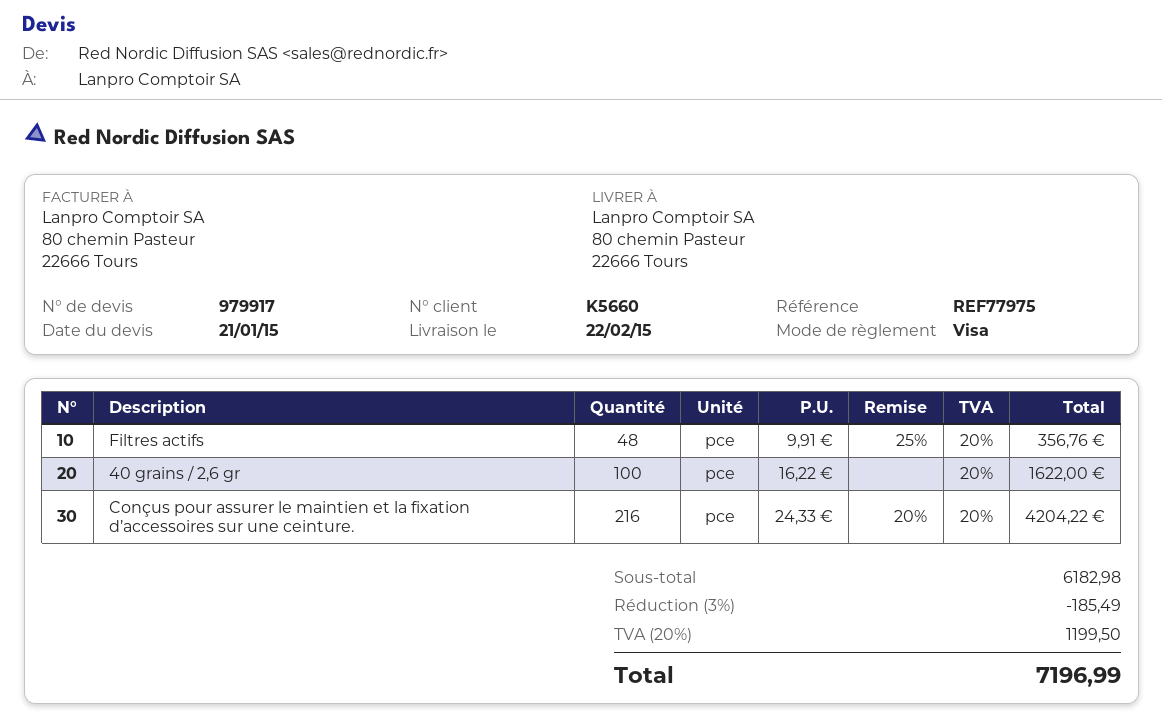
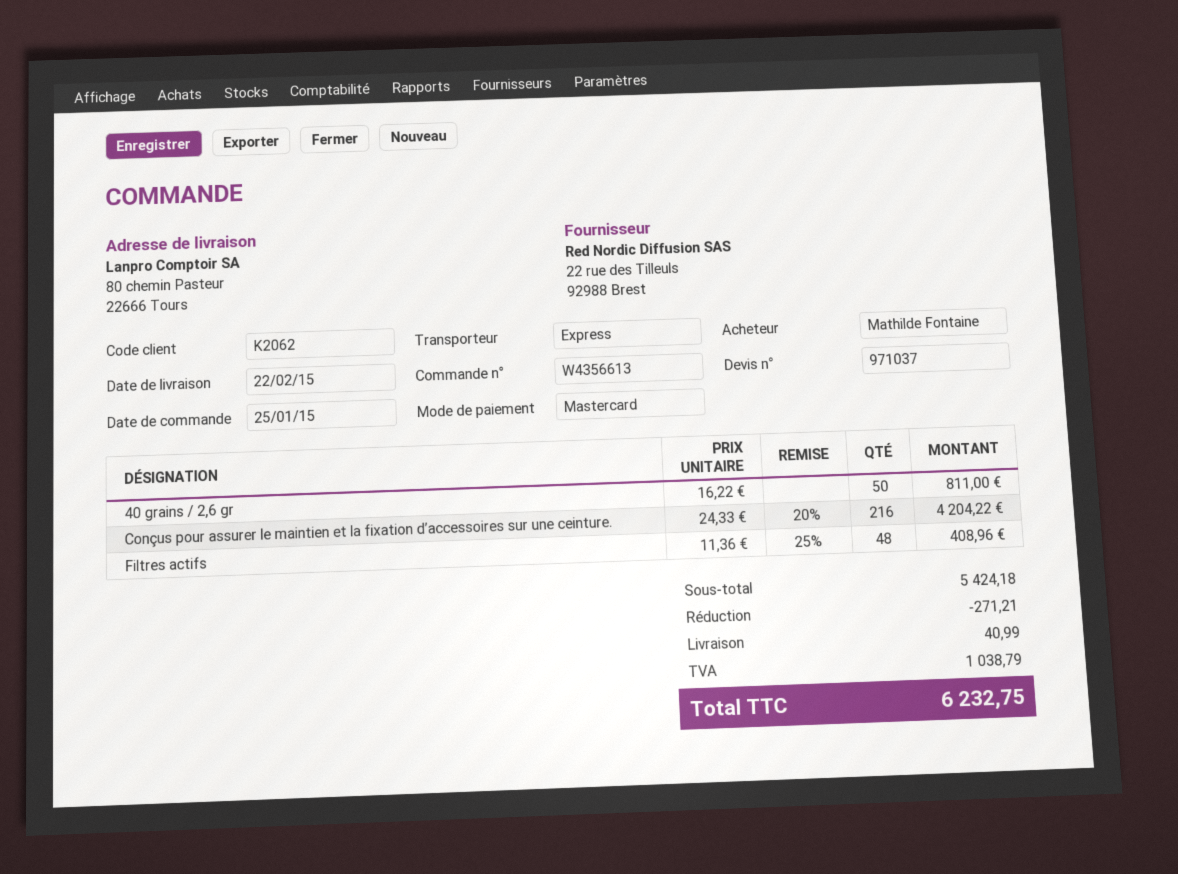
quote number: 979917 -> 971037
customer number: K5660 -> K2062
payment method: Visa -> Mastercard
Filtres actifs: 48 x 9.91 - 25% = 356.76 -> 48 x 11.36 - 25% = 408.96
40 grains / 2,6 gr: 100 x 16.22 = 1622.00 -> 50 x 16.22 = 811.00
subtotal: 6182.98 -> 5424.18
discount: 185.49 -> 271.21
shipping: none -> 40.99
tax: 1199.50 -> 1038.79
total: 7196.99 -> 6232.75

